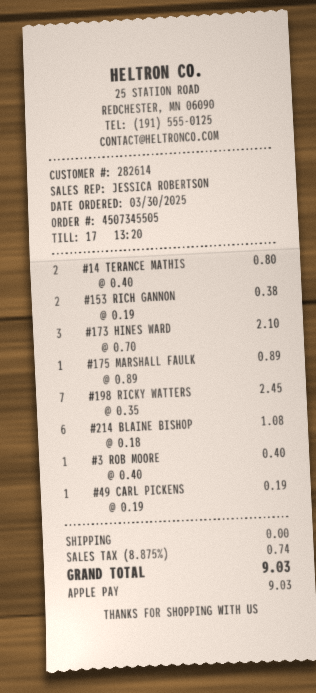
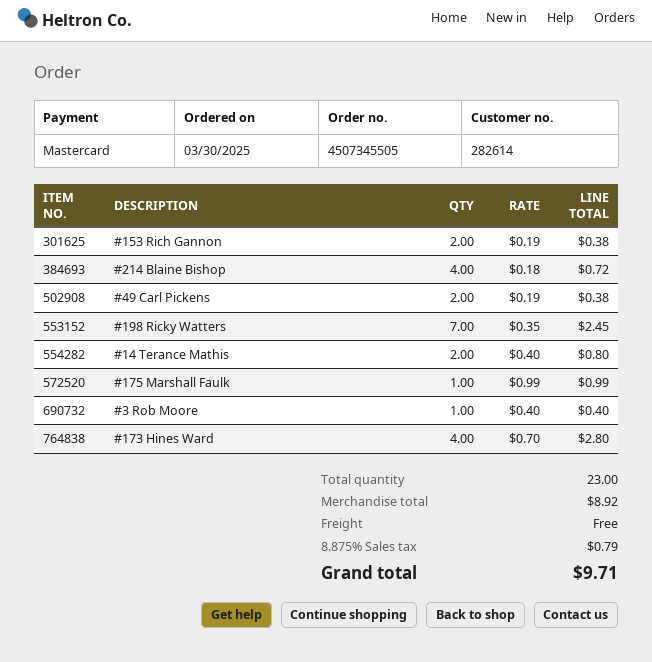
payment method: Apple Pay -> Mastercard
#173 HINES WARD: 3 x 0.70 = 2.10 -> 4 x 0.70 = 2.80
#175 MARSHALL FAULK: 1 x 0.89 = 0.89 -> 1 x 0.99 = 0.99
#214 BLAINE BISHOP: 6 x 0.18 = 1.08 -> 4 x 0.18 = 0.72
#49 CARL PICKENS: 1 x 0.19 = 0.19 -> 2 x 0.19 = 0.38
tax: 8.875% = 0.74 -> 8.875% = 0.79
total: 9.03 -> 9.71

